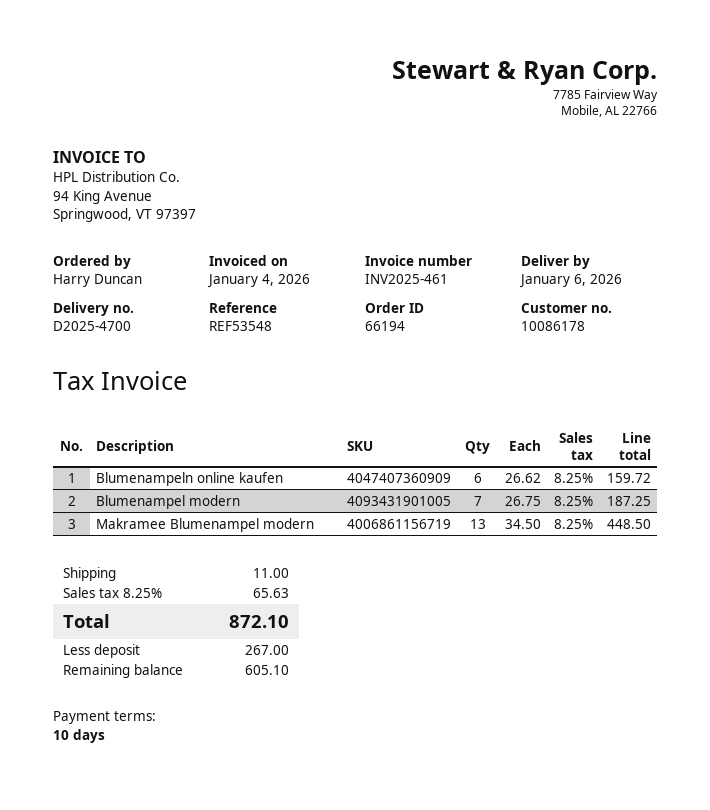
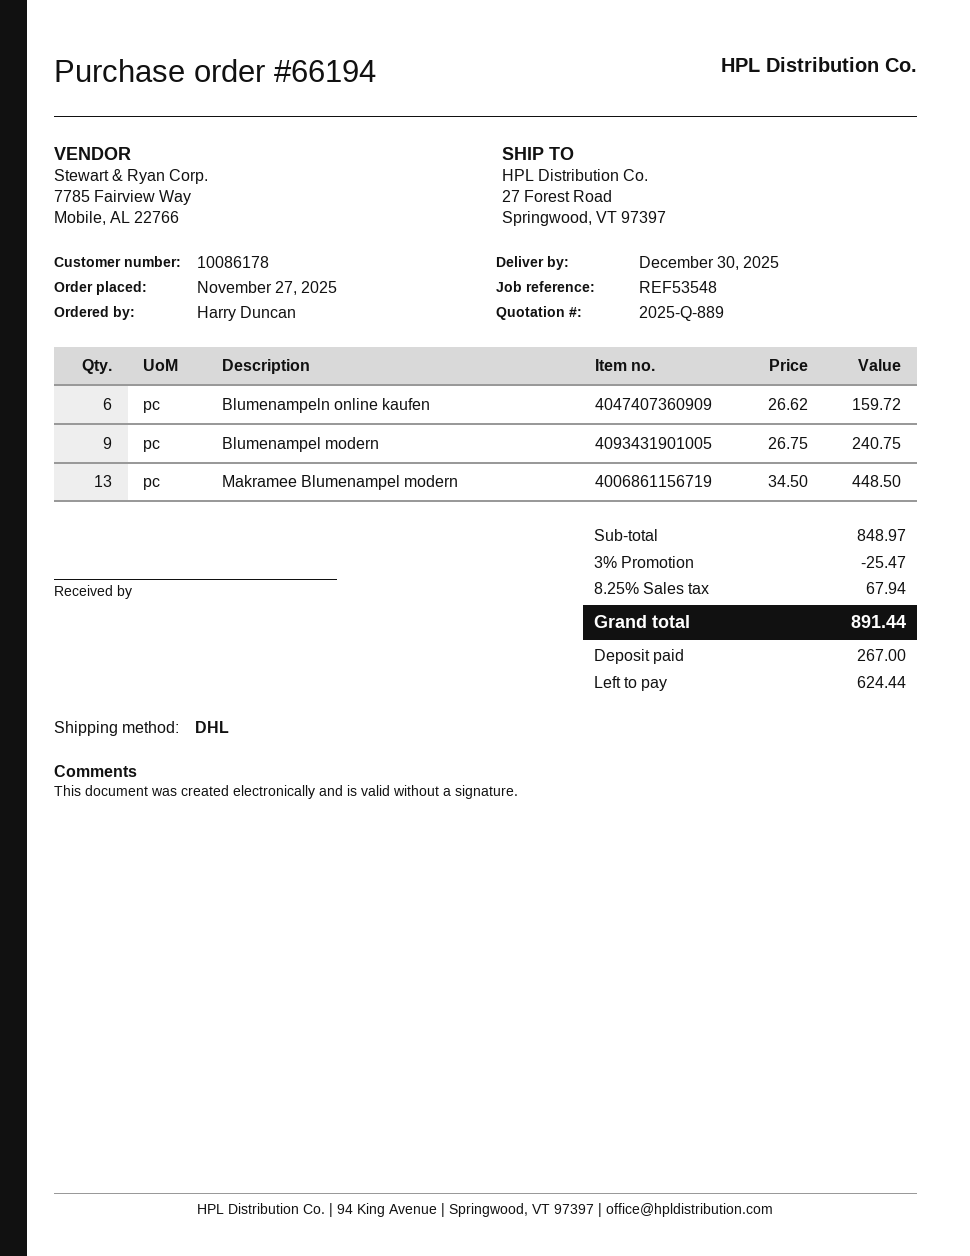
delivery date: 2026-01-06 -> 2025-12-30
Blumenampel modern: 7 x 26.75 = 187.25 -> 9 x 26.75 = 240.75
discount: none -> 3% = 25.47
shipping: 11.00 -> none
tax: 8.25% = 65.63 -> 8.25% = 67.94
total: 872.10 -> 891.44
balance: 605.10 -> 624.44

